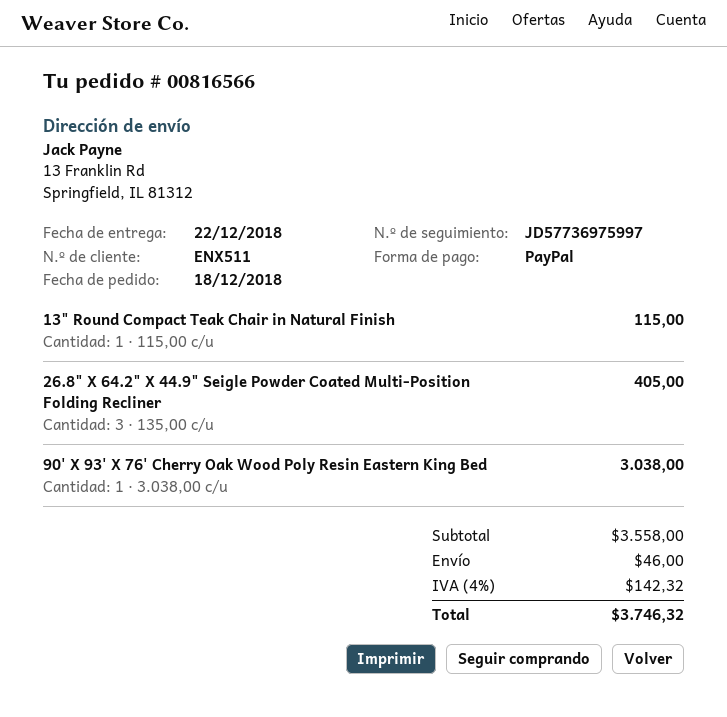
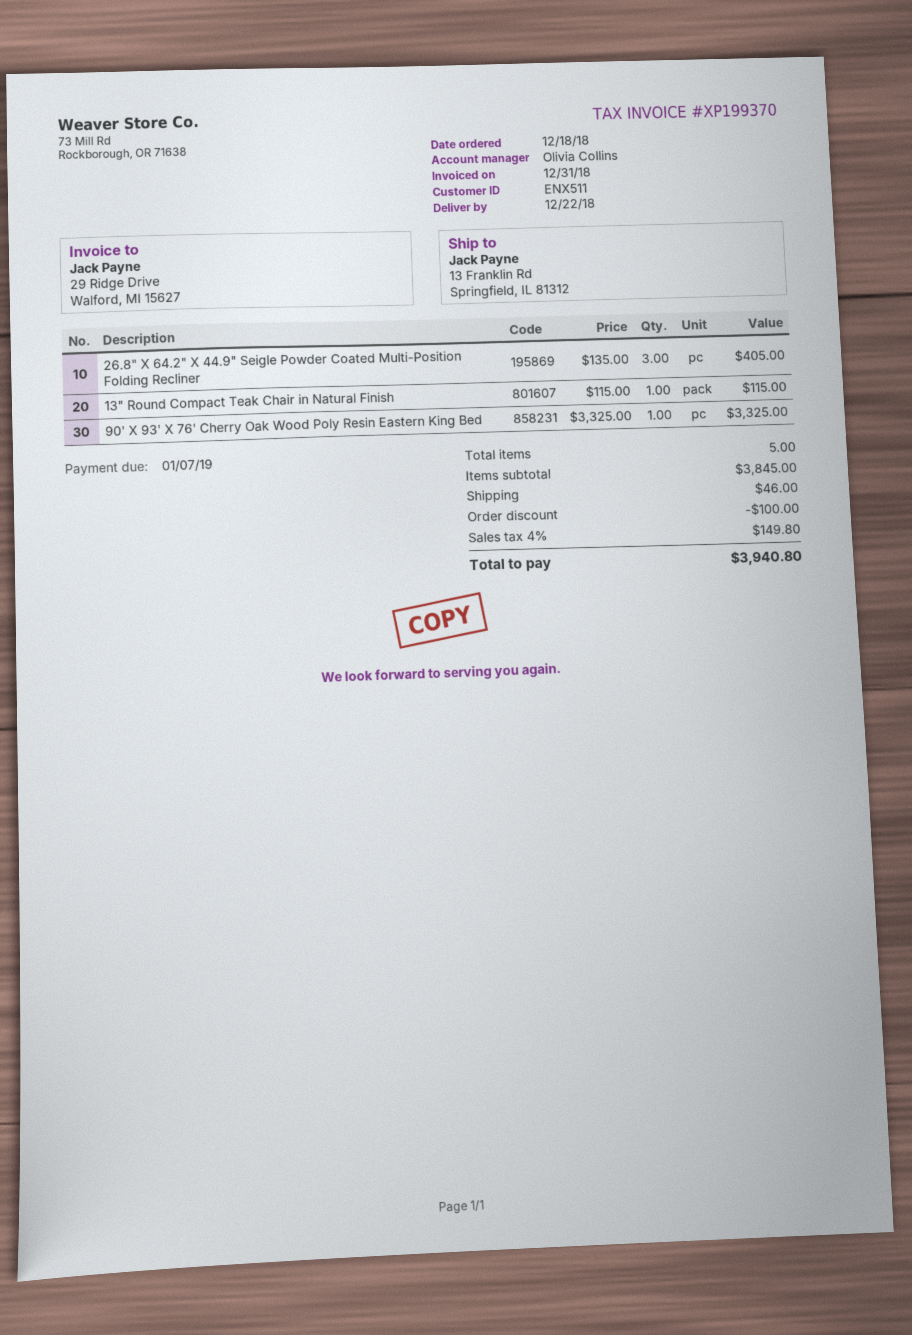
90' X 93' X 76' Cherry Oak Wood Poly Resin Eastern King Bed: 1 x 3038.00 = 3038.00 -> 1 x 3325.00 = 3325.00
subtotal: 3558.00 -> 3845.00
discount: none -> 100.00
tax: 4% = 142.32 -> 4% = 149.80
total: 3746.32 -> 3940.80

